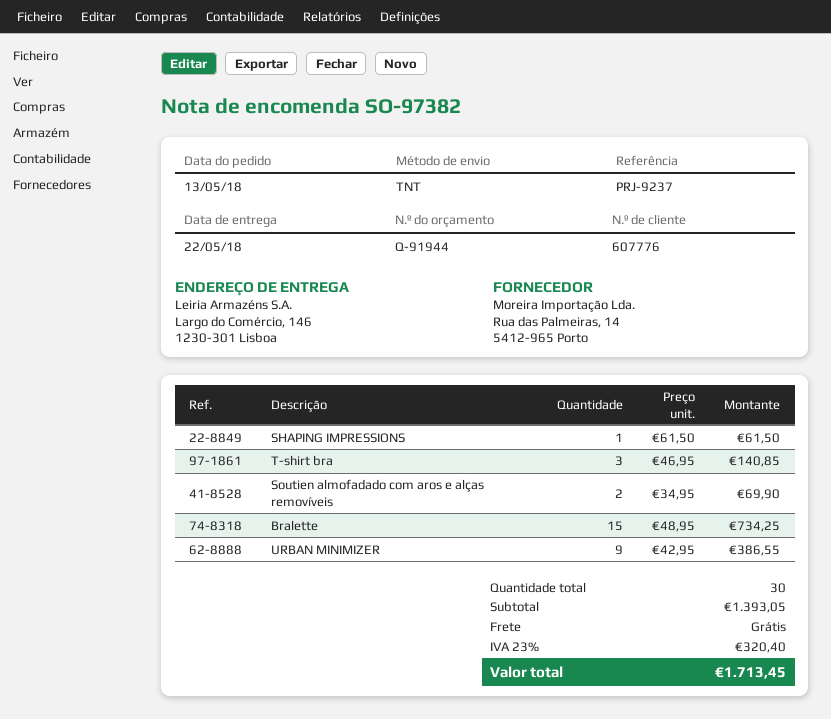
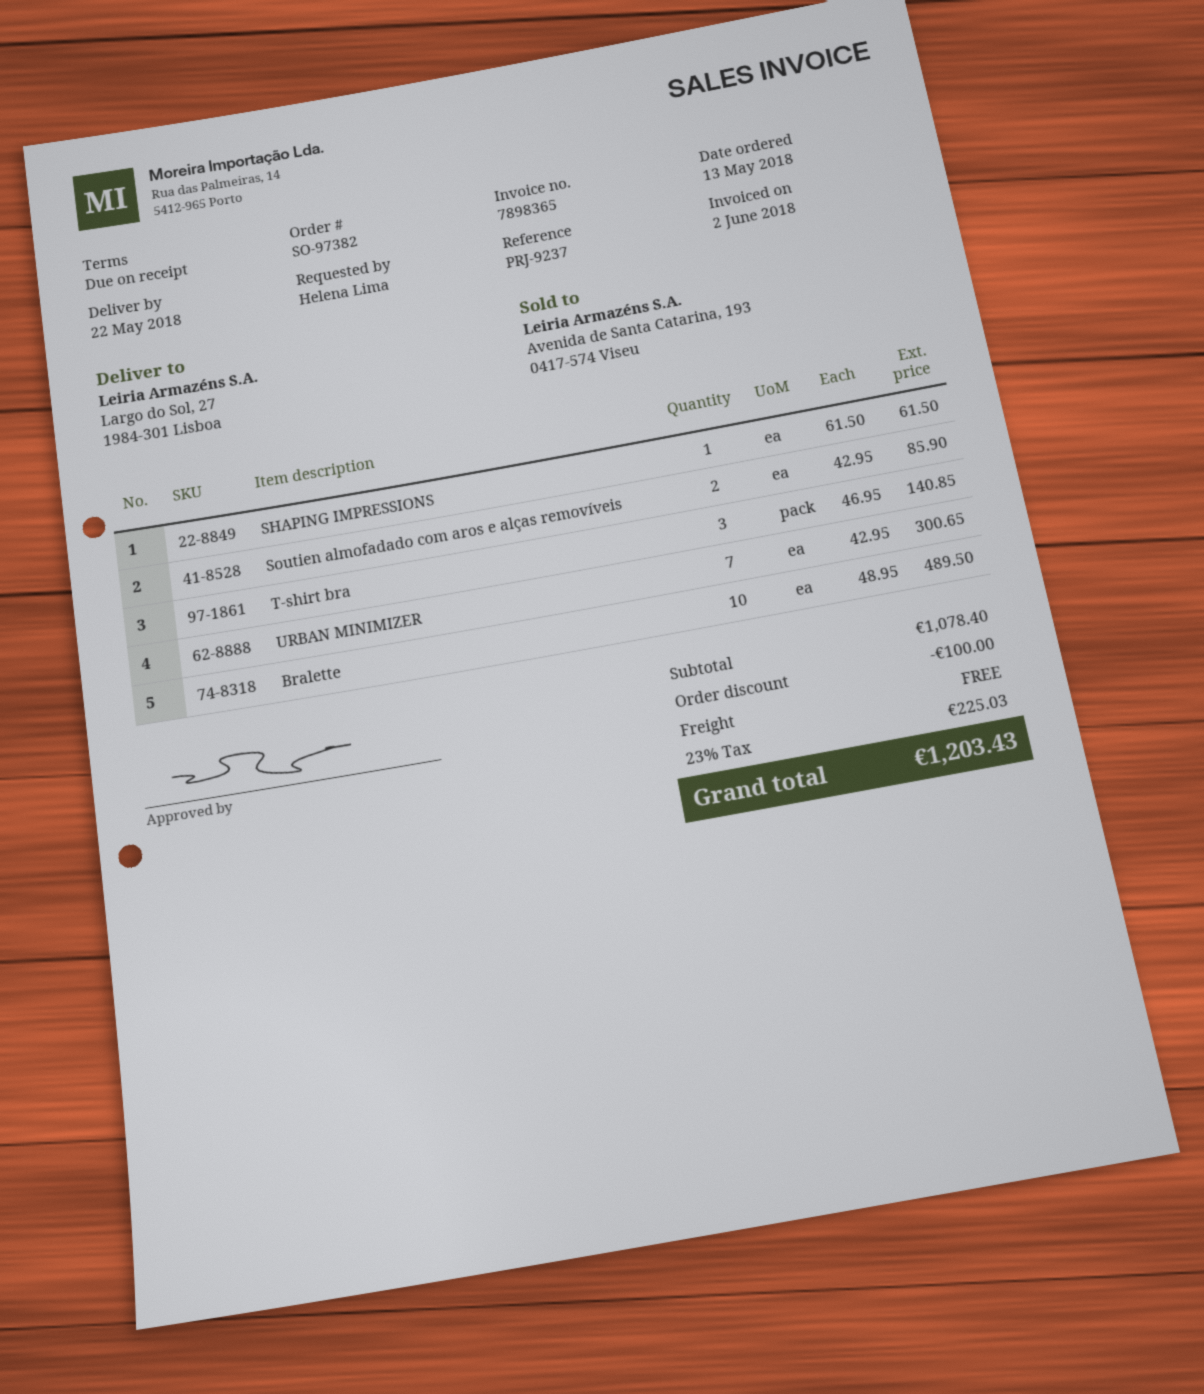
ship to: Largo do Comércio, 146, 1230-301 Lisboa -> Largo do Sol, 27, 1984-301 Lisboa
Soutien almofadado com aros e alças removíveis: 2 x 34.95 = 69.90 -> 2 x 42.95 = 85.90
Bralette: 15 x 48.95 = 734.25 -> 10 x 48.95 = 489.50
URBAN MINIMIZER: 9 x 42.95 = 386.55 -> 7 x 42.95 = 300.65
subtotal: 1393.05 -> 1078.40
discount: none -> 100.00
tax: 23% = 320.40 -> 23% = 225.03
total: 1713.45 -> 1203.43

